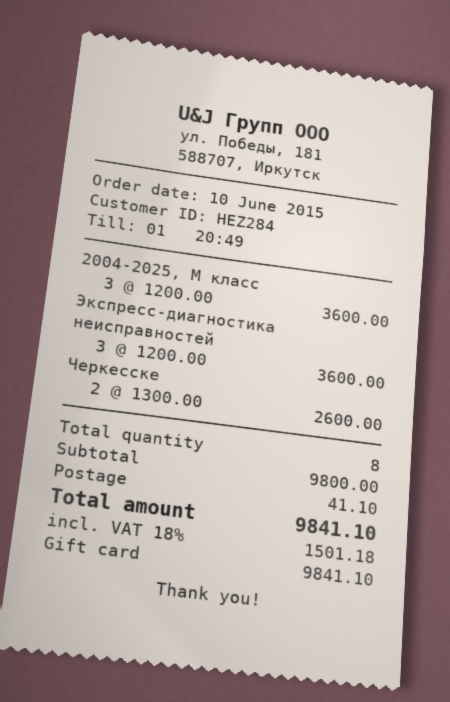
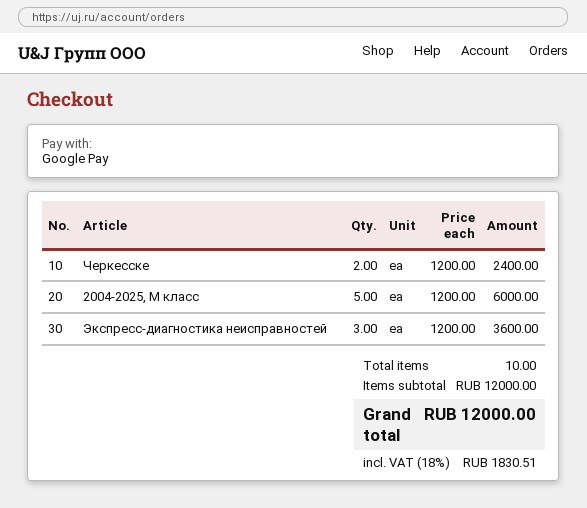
payment method: gift card -> Google Pay
2004-2025, M класс: 3 x 1200.00 = 3600.00 -> 5 x 1200.00 = 6000.00
Черкесске: 2 x 1300.00 = 2600.00 -> 2 x 1200.00 = 2400.00
total quantity: 8 -> 10
subtotal: 9800.00 -> 12000.00
shipping: 41.10 -> none
tax: 18% = 1501.18 -> 18% = 1830.51
total: 9841.10 -> 12000.00

